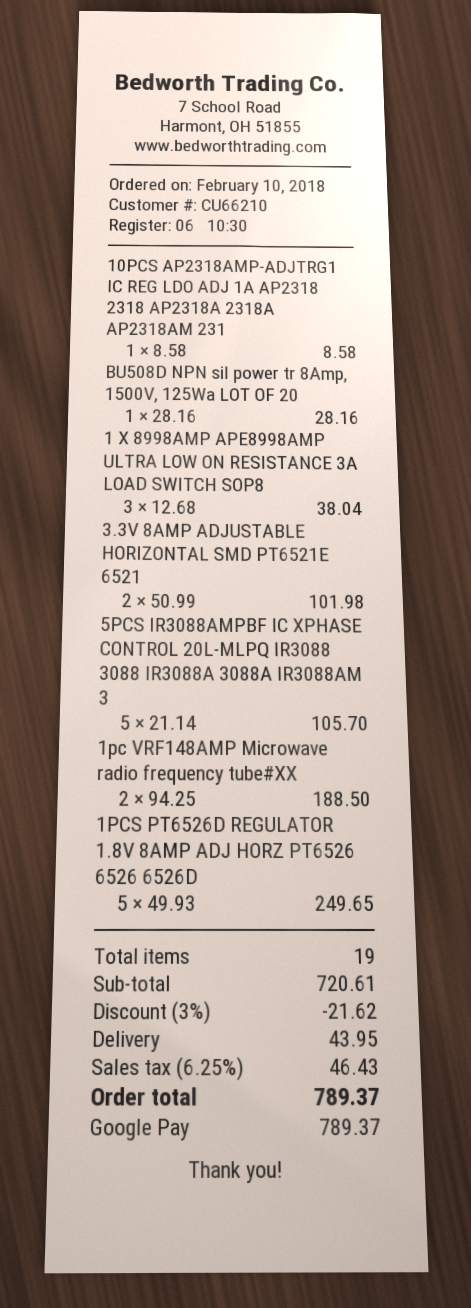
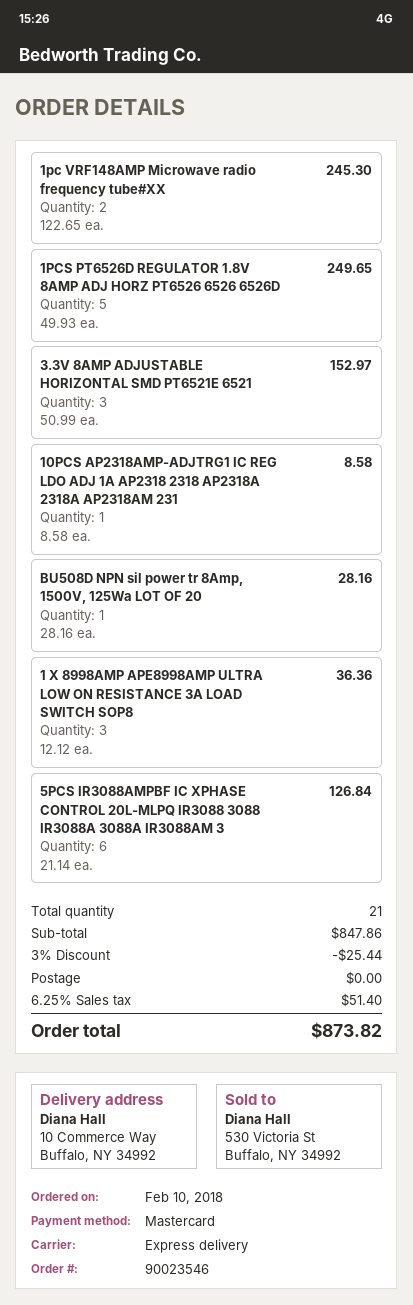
payment method: Google Pay -> Mastercard
1 X 8998AMP APE8998AMP ULTRA LOW ON RESISTANCE 3A LOAD SWITCH SOP8: 3 x 12.68 = 38.04 -> 3 x 12.12 = 36.36
3.3V 8AMP ADJUSTABLE HORIZONTAL SMD PT6521E 6521: 2 x 50.99 = 101.98 -> 3 x 50.99 = 152.97
5PCS IR3088AMPBF IC XPHASE CONTROL 20L-MLPQ IR3088 3088 IR3088A 3088A IR3088AM 3: 5 x 21.14 = 105.70 -> 6 x 21.14 = 126.84
1pc VRF148AMP Microwave radio frequency tube#XX: 2 x 94.25 = 188.50 -> 2 x 122.65 = 245.30
total quantity: 19 -> 21
subtotal: 720.61 -> 847.86
discount: 3% = 21.62 -> 3% = 25.44
shipping: 43.95 -> 0.00
tax: 6.25% = 46.43 -> 6.25% = 51.40
total: 789.37 -> 873.82

